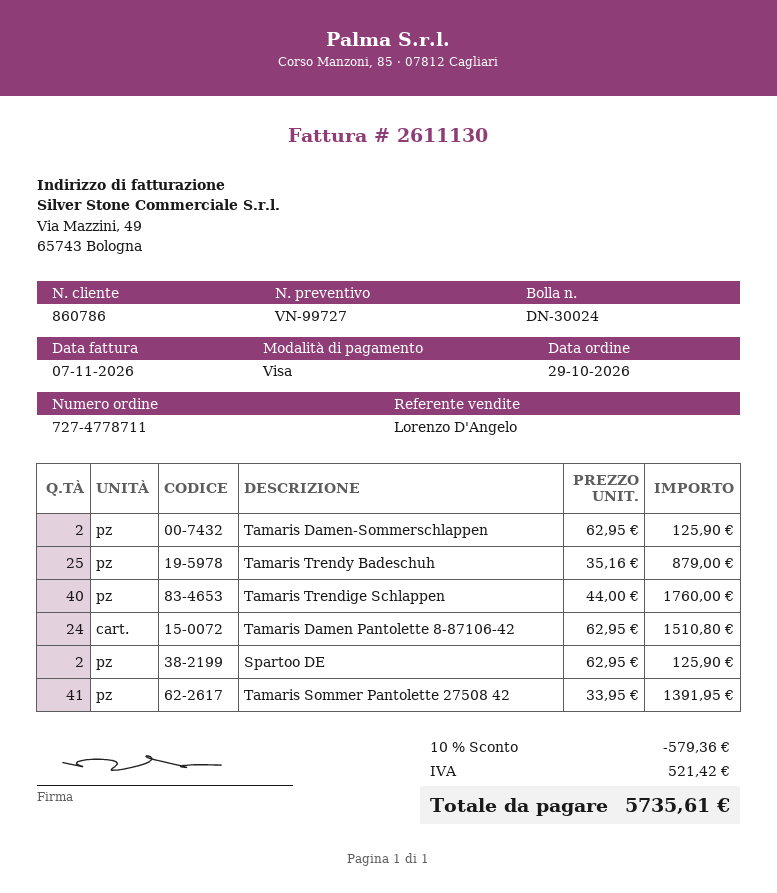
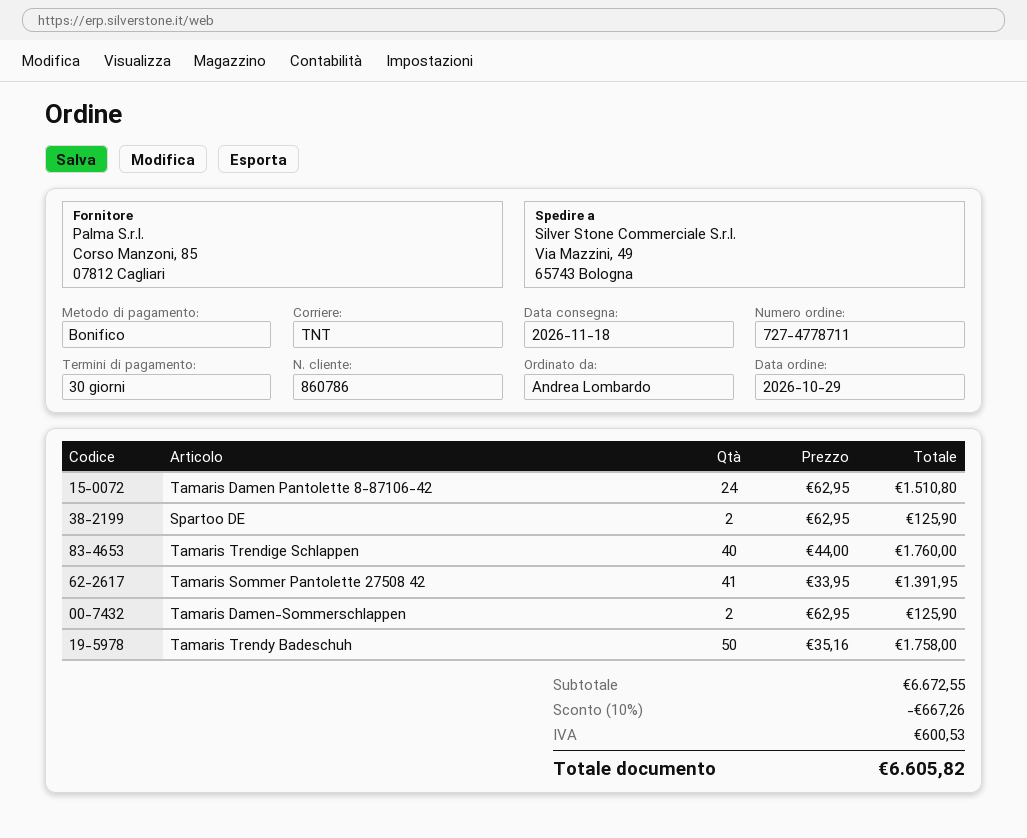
payment method: Visa -> bank transfer
Tamaris Trendy Badeschuh: 25 x 35.16 = 879.00 -> 50 x 35.16 = 1758.00
discount: 10% = 579.36 -> 10% = 667.26
tax: 521.42 -> 600.53
total: 5735.61 -> 6605.82

